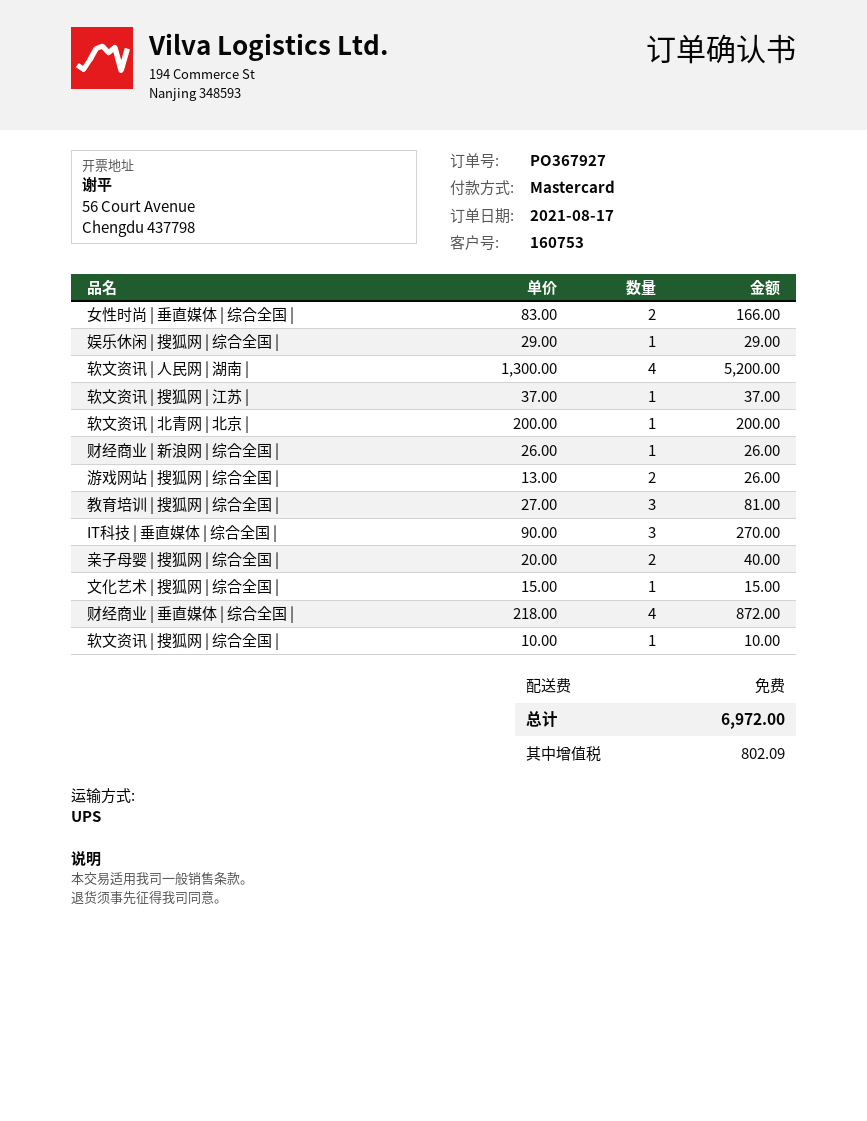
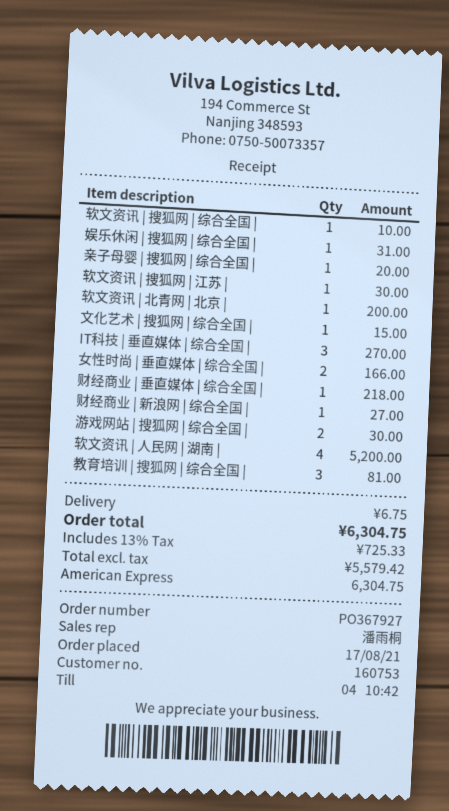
payment method: Mastercard -> American Express
娱乐休闲 | 搜狐网 | 综合全国 |: 1 for 29.00 -> 1 for 31.00
软文资讯 | 搜狐网 | 江苏 |: 1 for 37.00 -> 1 for 30.00
财经商业 | 新浪网 | 综合全国 |: 1 for 26.00 -> 1 for 27.00
游戏网站 | 搜狐网 | 综合全国 |: 2 for 26.00 -> 2 for 30.00
亲子母婴 | 搜狐网 | 综合全国 |: 2 for 40.00 -> 1 for 20.00
财经商业 | 垂直媒体 | 综合全国 |: 4 for 872.00 -> 1 for 218.00
shipping: 0.00 -> 6.75
tax: 802.09 -> 725.33
total: 6972.00 -> 6304.75

